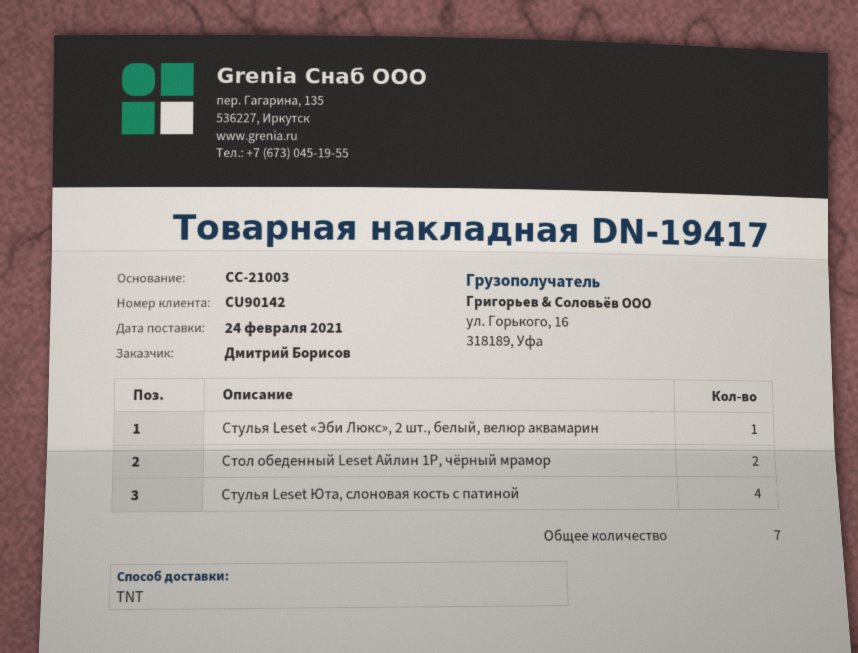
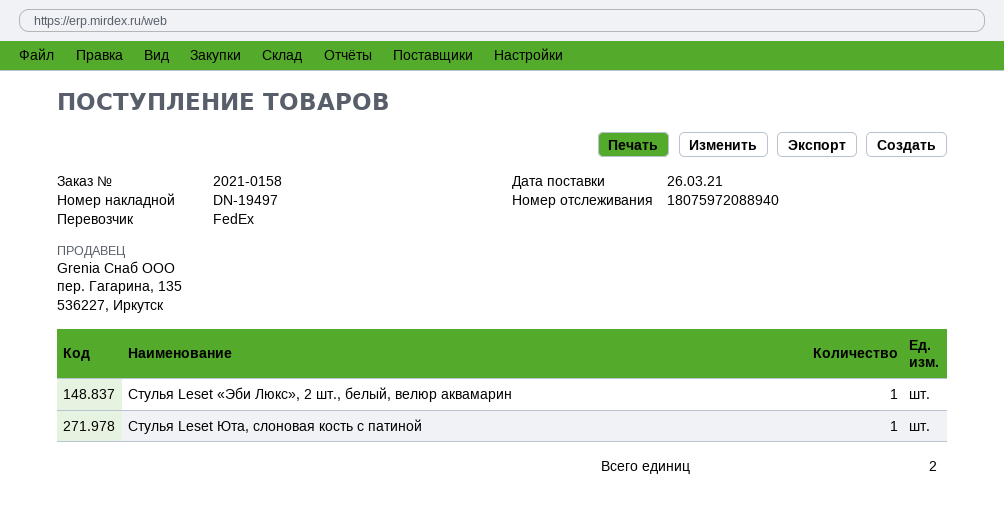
delivery note number: DN-19417 -> DN-19497
delivery date: 2021-02-24 -> 2021-03-26
shipping method: TNT -> FedEx
Стол обеденный Leset Айлин 1Р, чёрный мрамор: 2 -> none
Стулья Leset Юта, слоновая кость с патиной: 4 -> 1
total quantity: 7 -> 2

